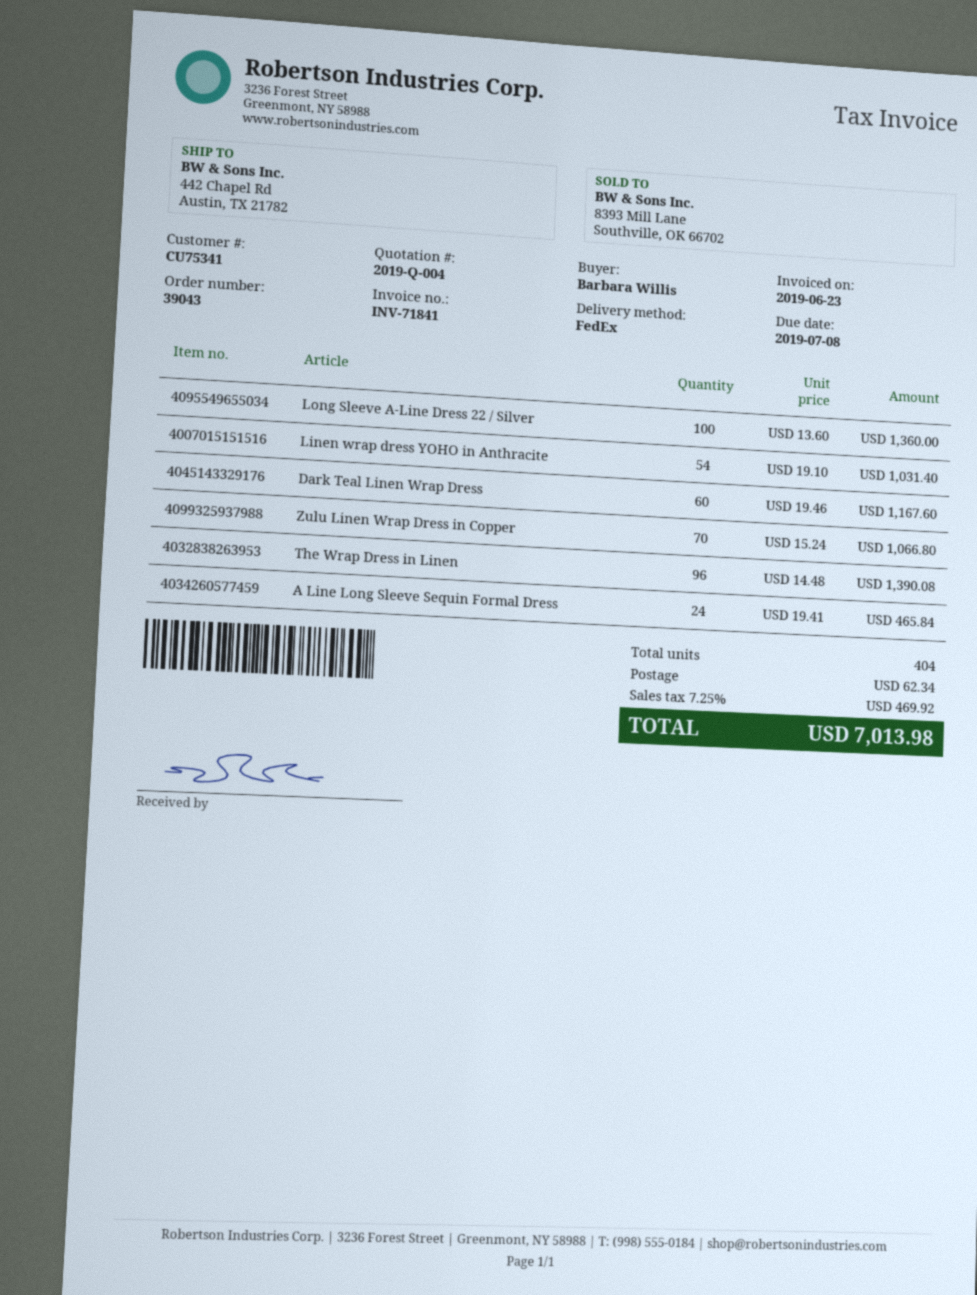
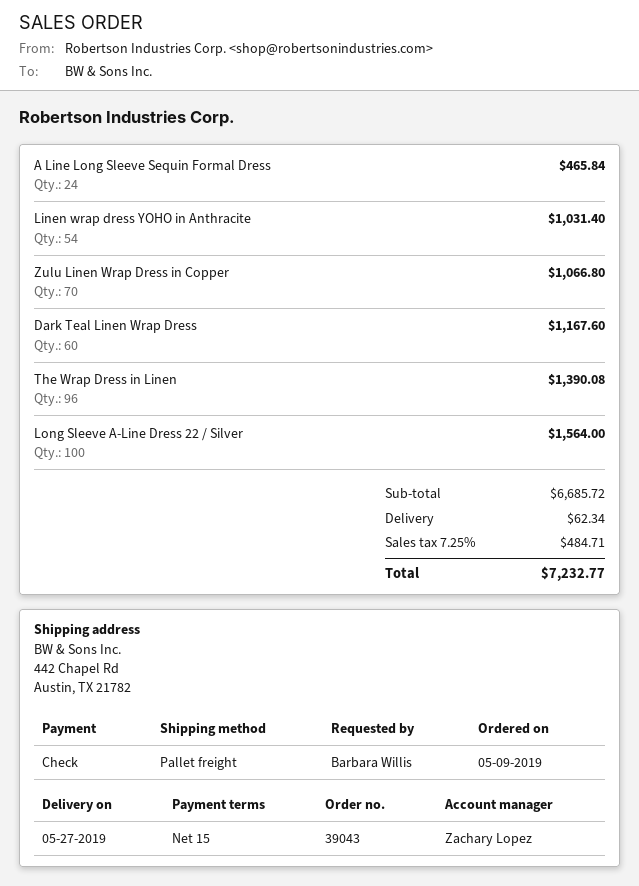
shipping method: FedEx -> pallet freight
Long Sleeve A-Line Dress 22 / Silver: 100 for 1360.00 -> 100 for 1564.00
tax: 7.25% = 469.92 -> 7.25% = 484.71
total: 7013.98 -> 7232.77

